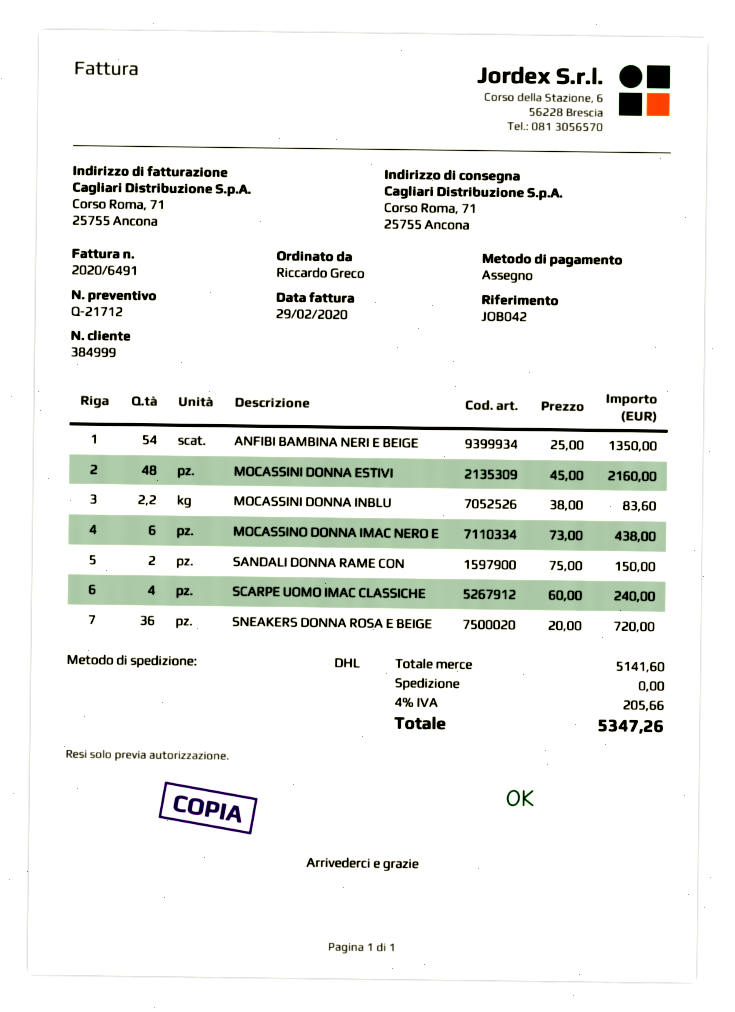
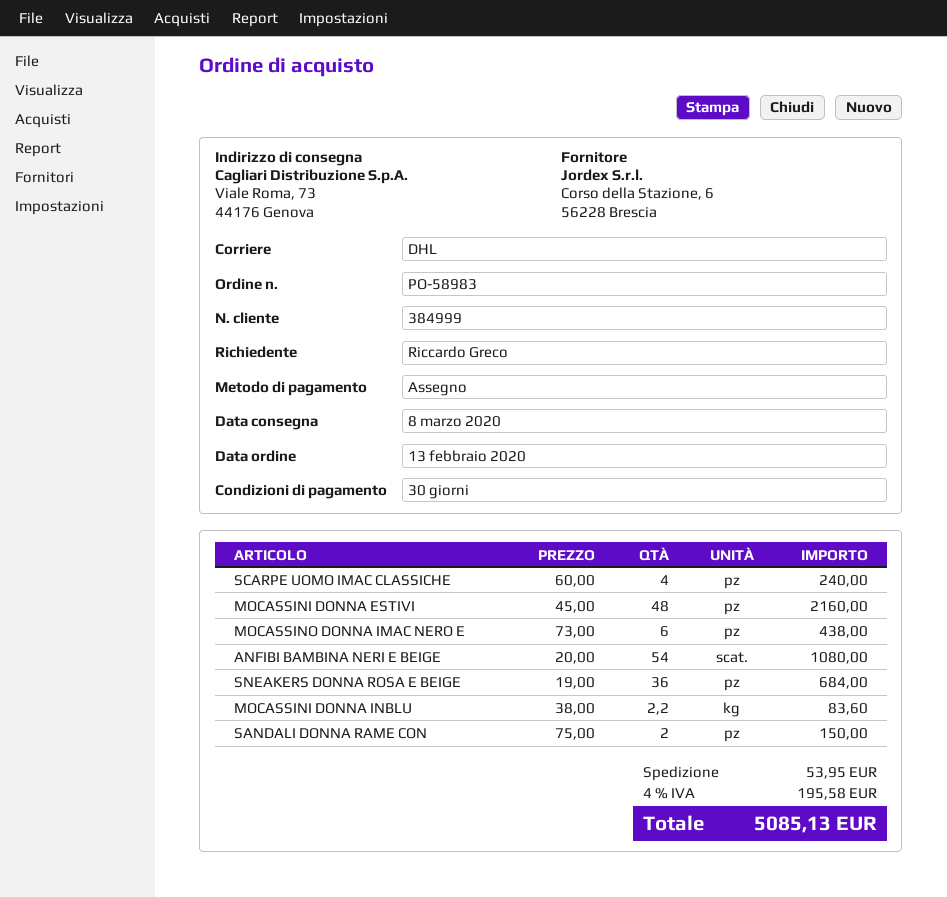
ship to: Corso Roma, 71, 25755 Ancona -> Viale Roma, 73, 44176 Genova
ANFIBI BAMBINA NERI E BEIGE: 54 x 25.00 = 1350.00 -> 54 x 20.00 = 1080.00
SNEAKERS DONNA ROSA E BEIGE: 36 x 20.00 = 720.00 -> 36 x 19.00 = 684.00
shipping: 0.00 -> 53.95
tax: 4% = 205.66 -> 4% = 195.58
total: 5347.26 -> 5085.13

